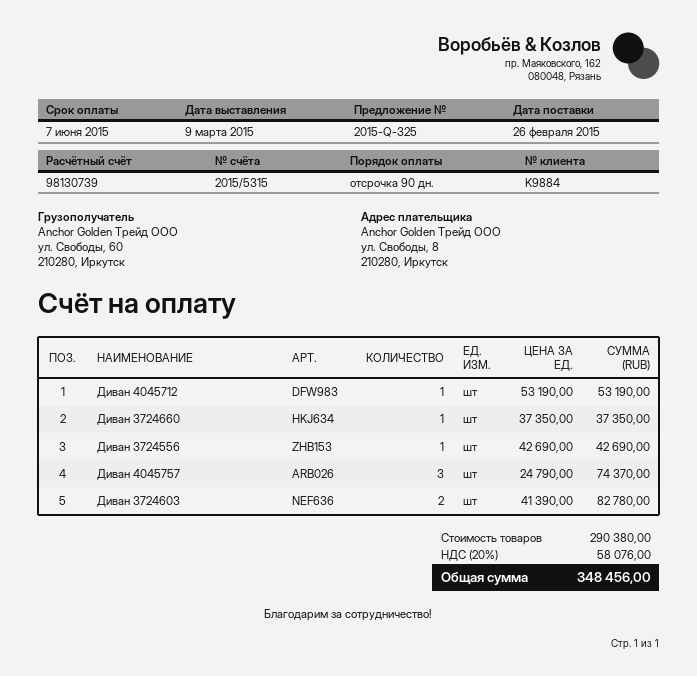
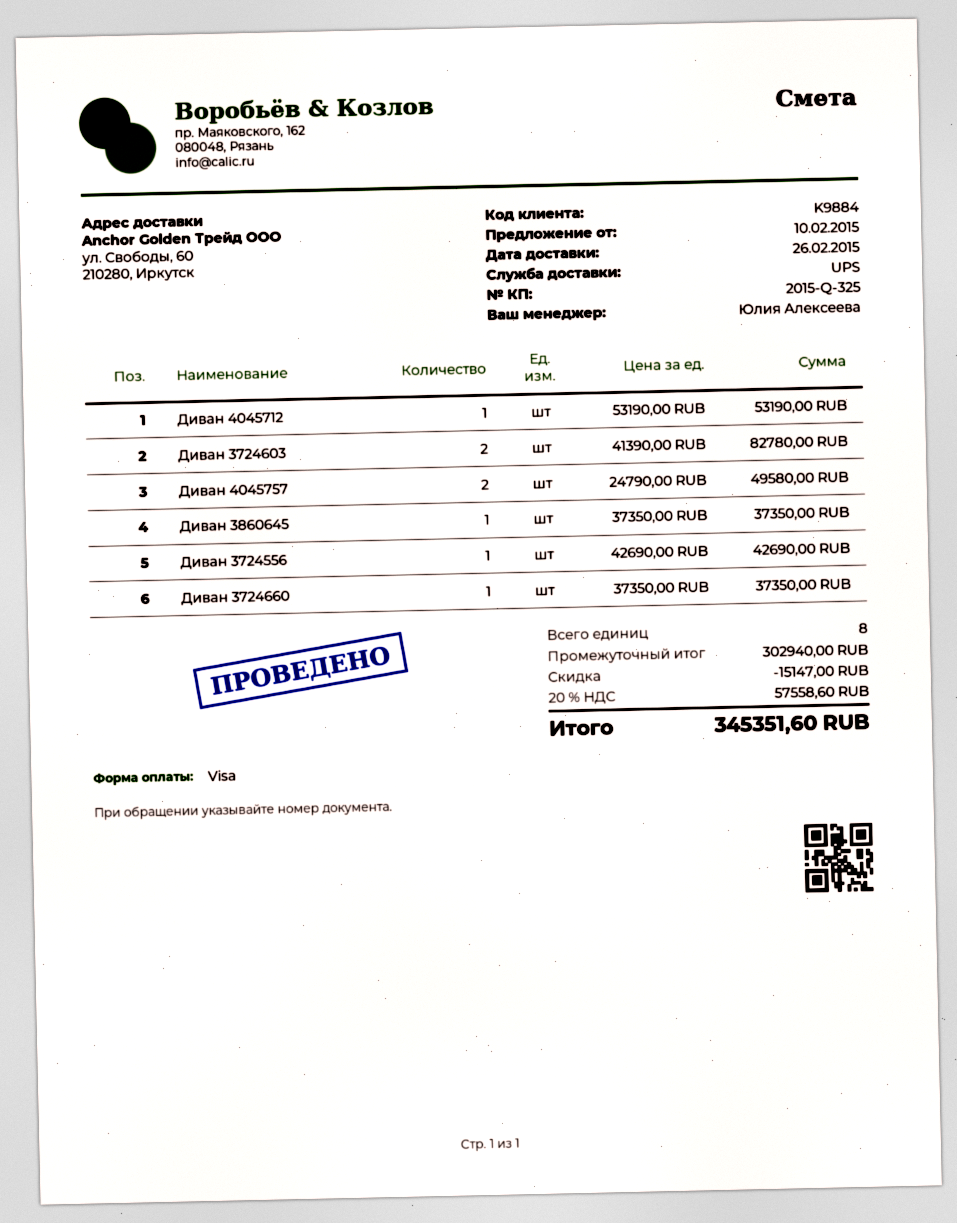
Диван 4045757: 3 x 24790.00 = 74370.00 -> 2 x 24790.00 = 49580.00
Диван 3860645: none -> 1 x 37350.00 = 37350.00
subtotal: 290380.00 -> 302940.00
discount: none -> 15147.00
tax: 20% = 58076.00 -> 20% = 57558.60
total: 348456.00 -> 345351.60

